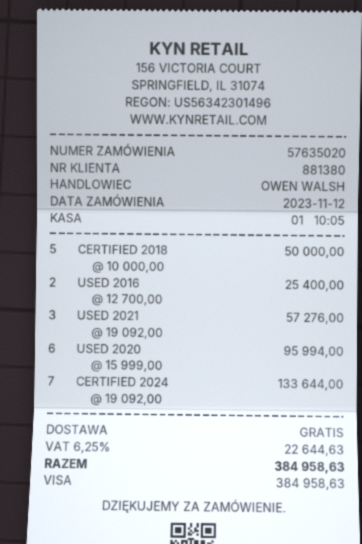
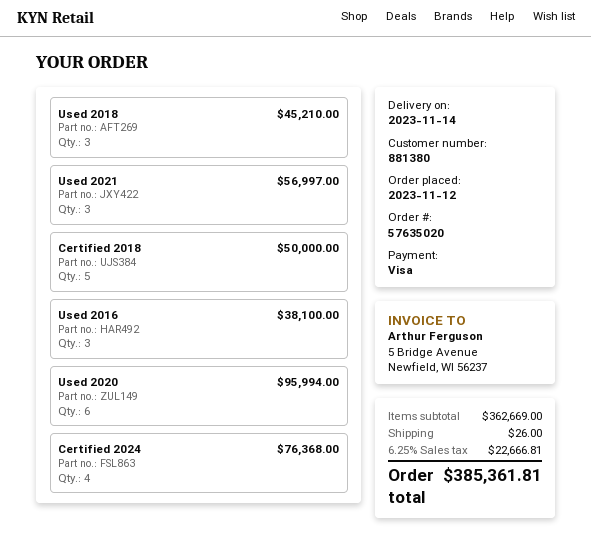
USED 2016: 2 for 25400.00 -> 3 for 38100.00
USED 2021: 3 for 57276.00 -> 3 for 56997.00
CERTIFIED 2024: 7 for 133644.00 -> 4 for 76368.00
Used 2018: none -> 3 for 45210.00
shipping: 0.00 -> 26.00
tax: 6.25% = 22644.63 -> 6.25% = 22666.81
total: 384958.63 -> 385361.81

